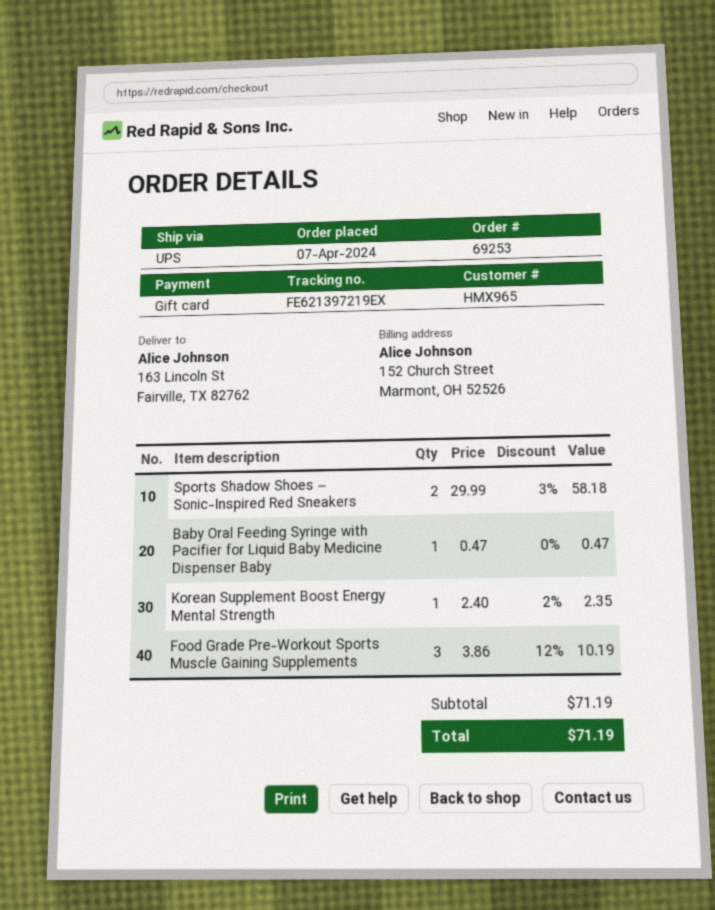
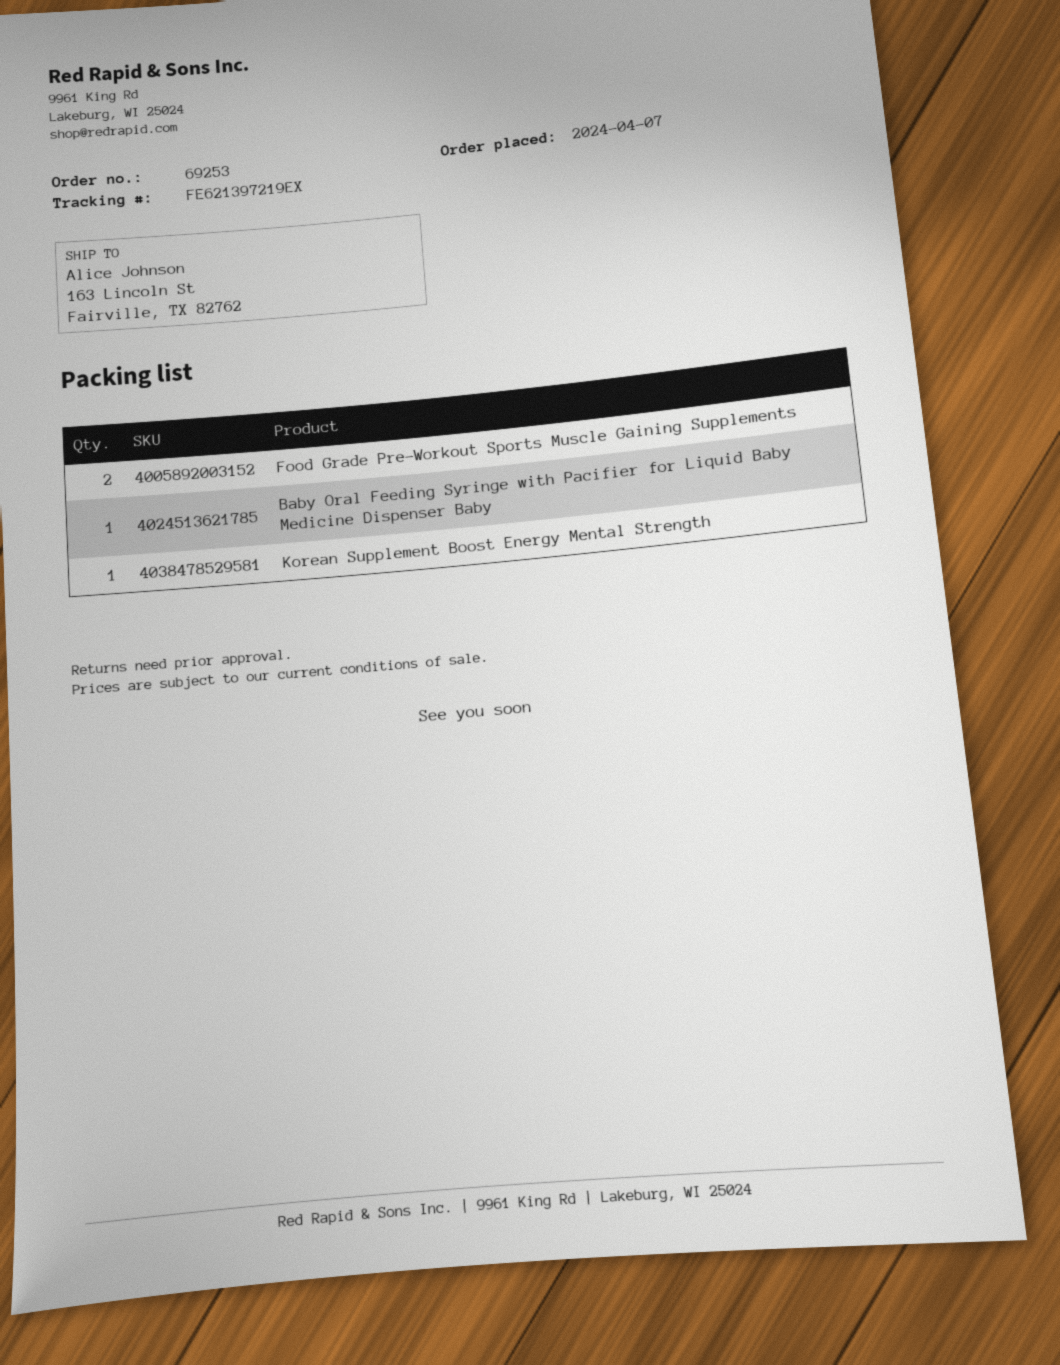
Sports Shadow Shoes – Sonic-Inspired Red Sneakers: 2 -> none
Food Grade Pre-Workout Sports Muscle Gaining Supplements: 3 -> 2

